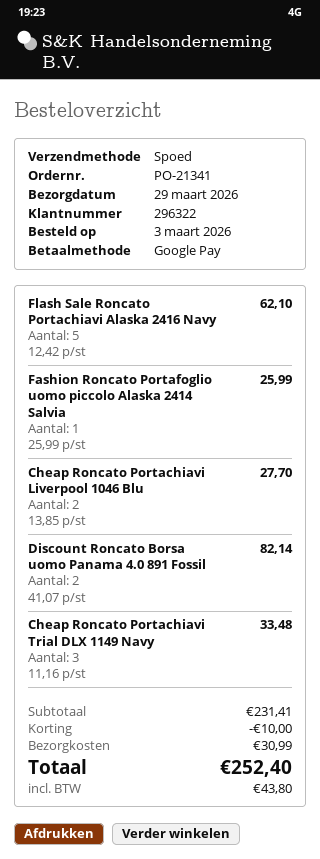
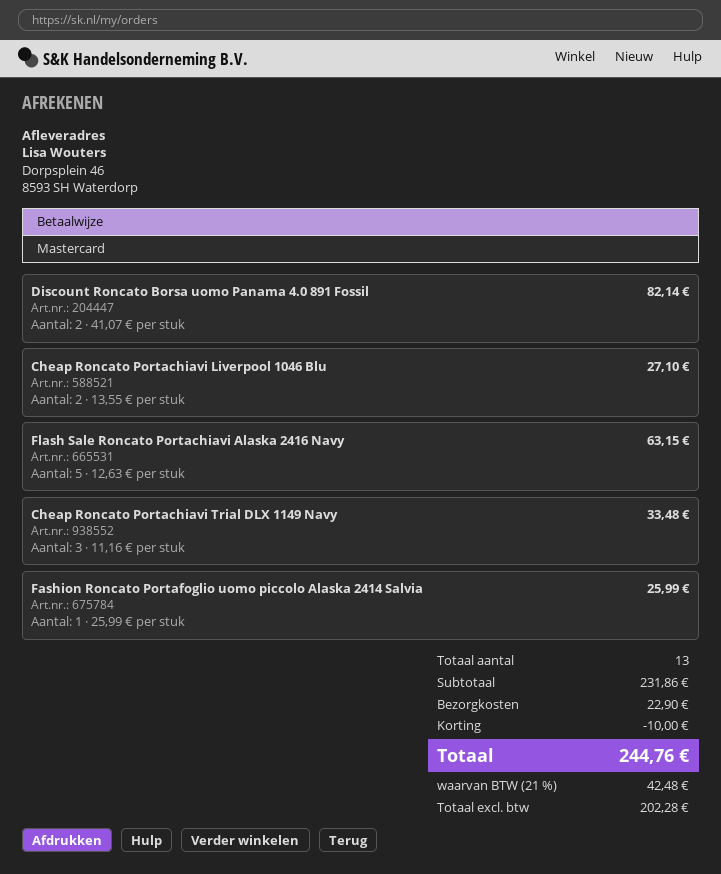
payment method: Google Pay -> Mastercard
Flash Sale Roncato Portachiavi Alaska 2416 Navy: 5 x 12.42 = 62.10 -> 5 x 12.63 = 63.15
Cheap Roncato Portachiavi Liverpool 1046 Blu: 2 x 13.85 = 27.70 -> 2 x 13.55 = 27.10
subtotal: 231.41 -> 231.86
shipping: 30.99 -> 22.90
tax: 43.80 -> 42.48
total: 252.40 -> 244.76

